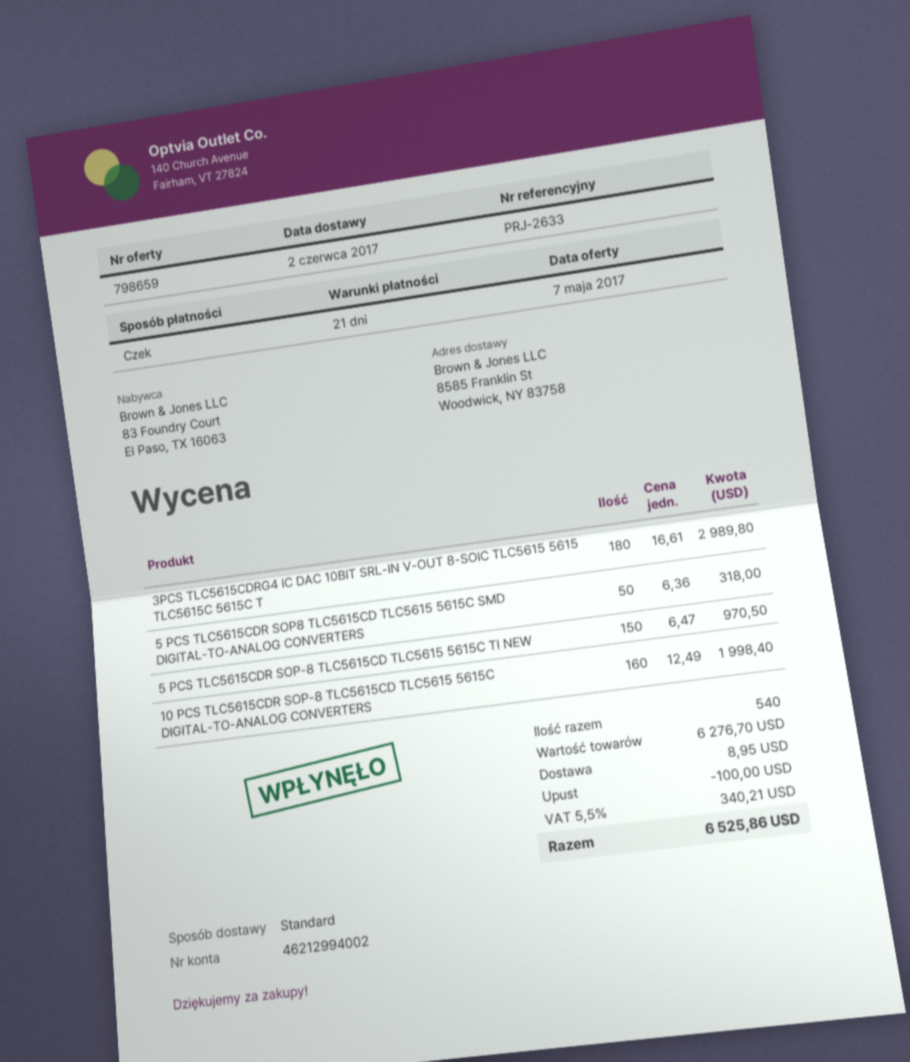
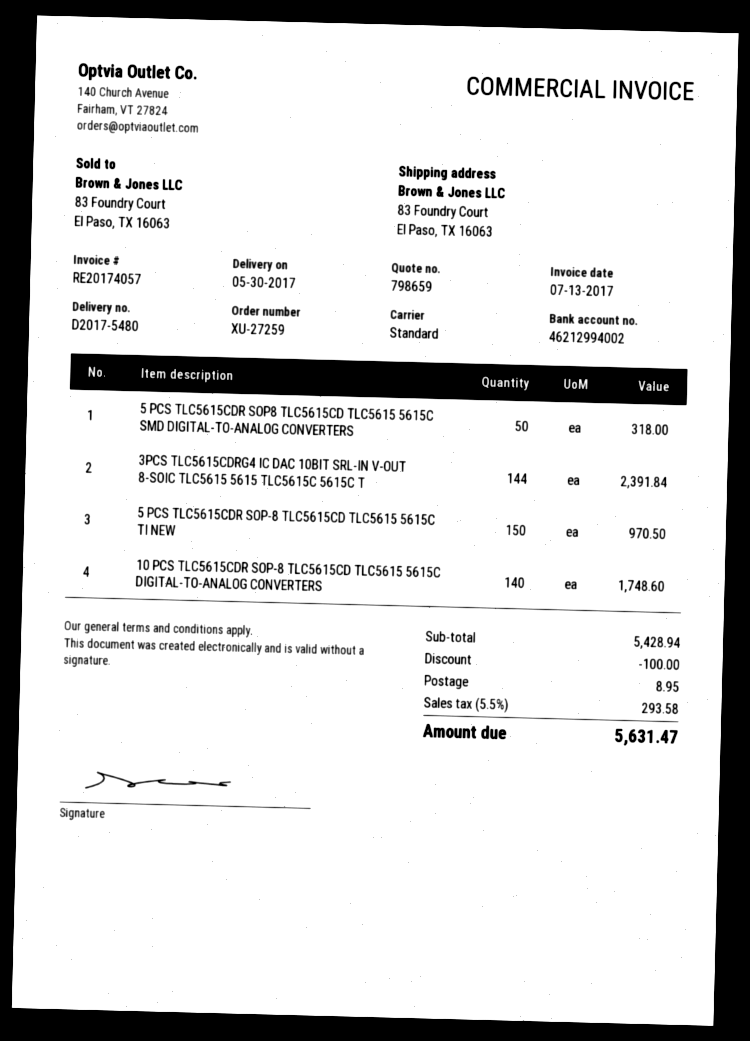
delivery date: 2017-06-02 -> 2017-05-30
ship to: 8585 Franklin St, Woodwick, NY 83758 -> 83 Foundry Court, El Paso, TX 16063
3PCS TLC5615CDRG4 IC DAC 10BIT SRL-IN V-OUT 8-SOIC TLC5615 5615 TLC5615C 5615C T: 180 for 2989.80 -> 144 for 2391.84
10 PCS TLC5615CDR SOP-8 TLC5615CD TLC5615 5615C DIGITAL-TO-ANALOG CONVERTERS: 160 for 1998.40 -> 140 for 1748.60
subtotal: 6276.70 -> 5428.94
tax: 5.5% = 340.21 -> 5.5% = 293.58
total: 6525.86 -> 5631.47

